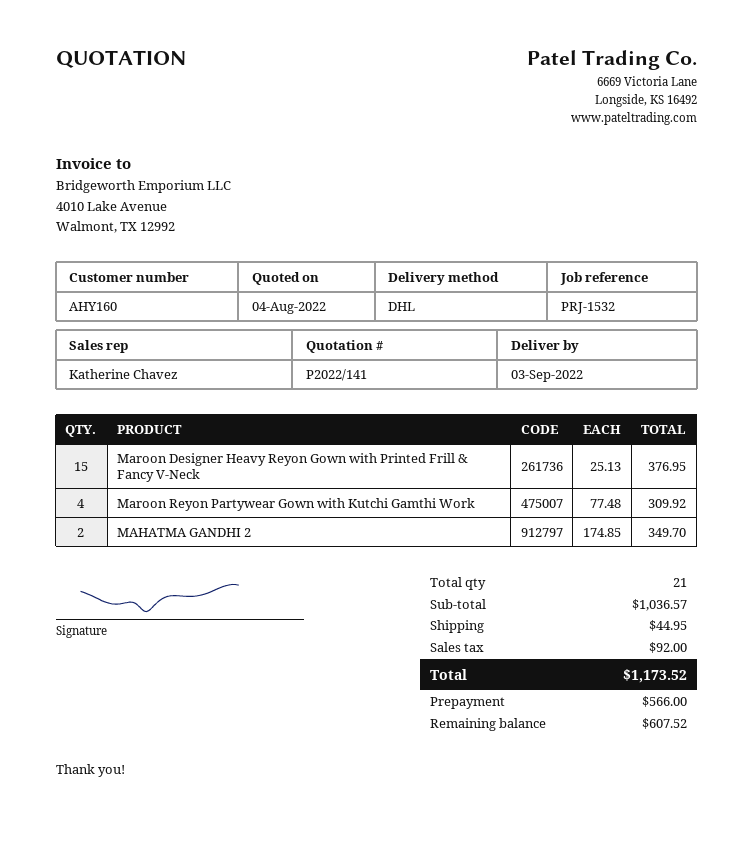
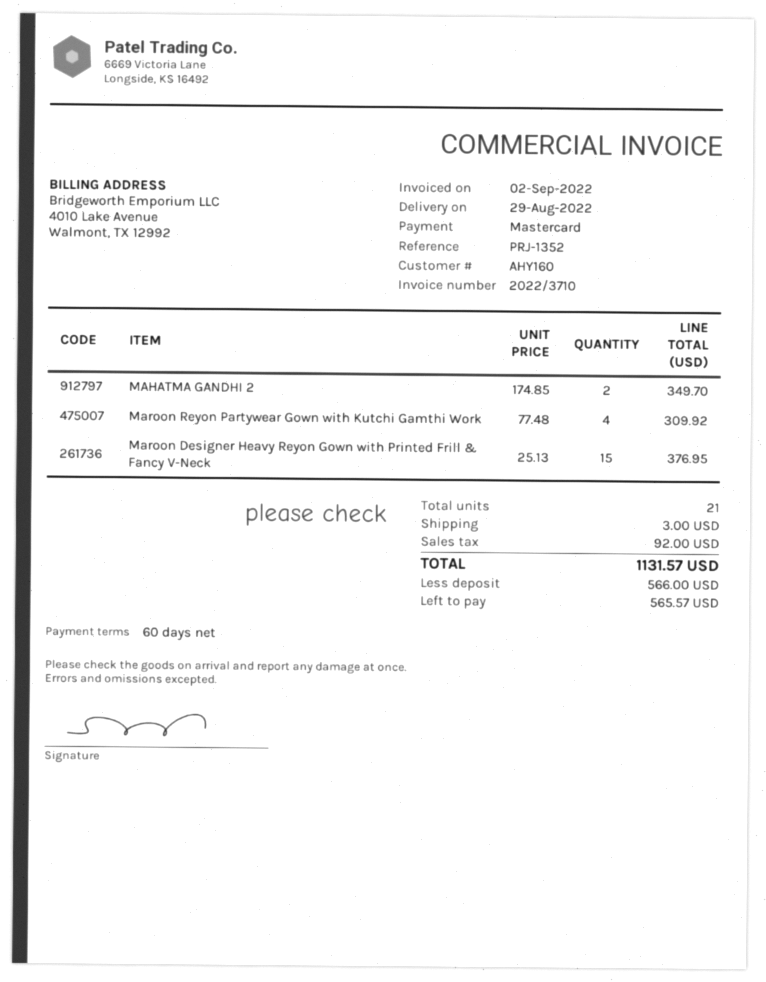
delivery date: 2022-09-03 -> 2022-08-29
reference: PRJ-1532 -> PRJ-1352
shipping: 44.95 -> 3.00
total: 1173.52 -> 1131.57
balance: 607.52 -> 565.57

